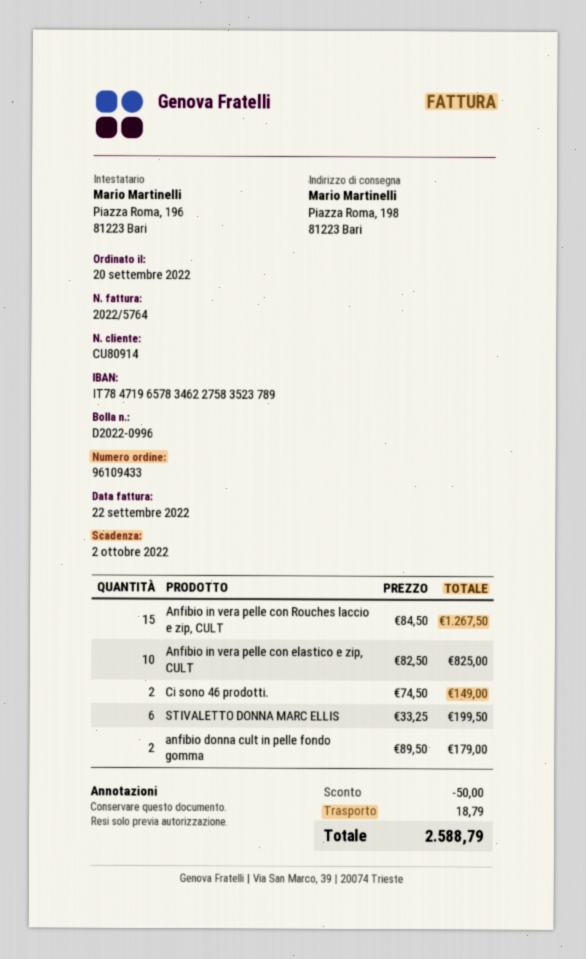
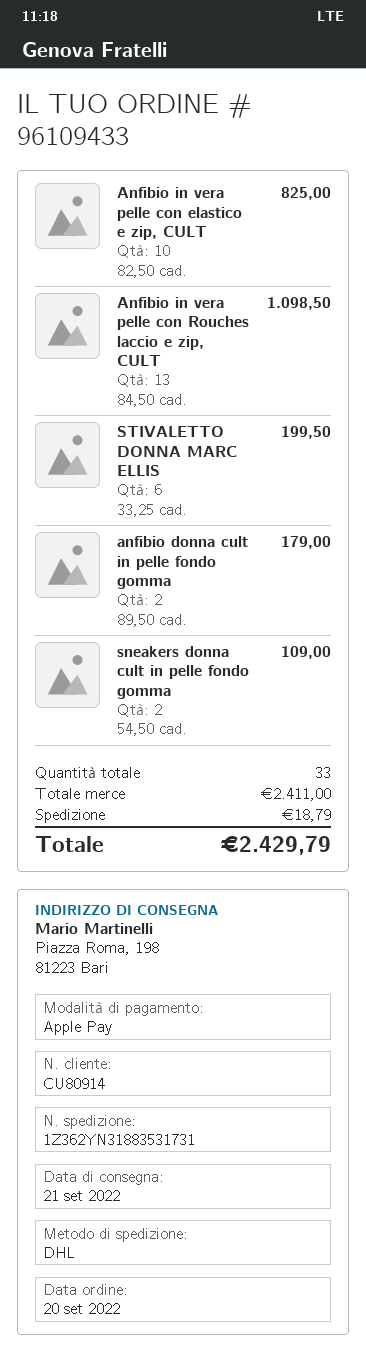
Anfibio in vera pelle con Rouches laccio e zip, CULT: 15 x 84.50 = 1267.50 -> 13 x 84.50 = 1098.50
Ci sono 46 prodotti.: 2 x 74.50 = 149.00 -> none
sneakers donna cult in pelle fondo gomma: none -> 2 x 54.50 = 109.00
discount: 50.00 -> none
total: 2588.79 -> 2429.79

